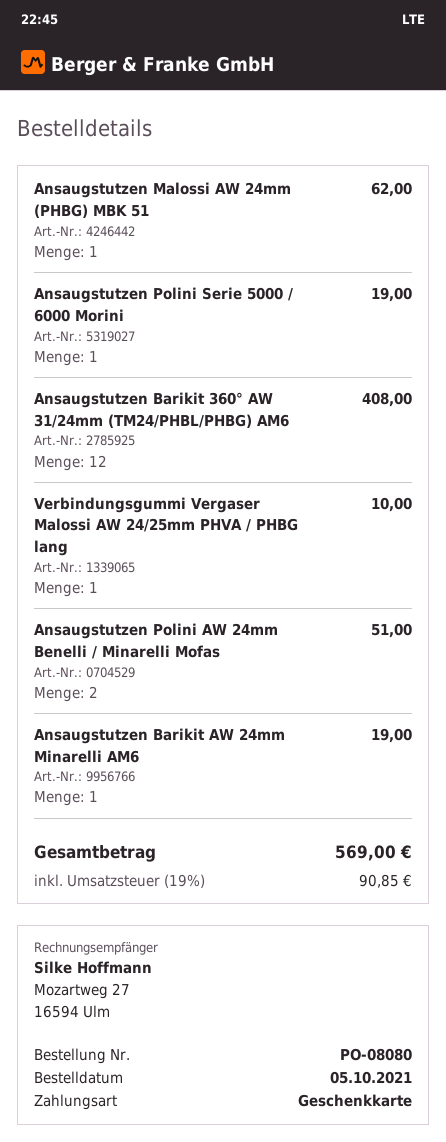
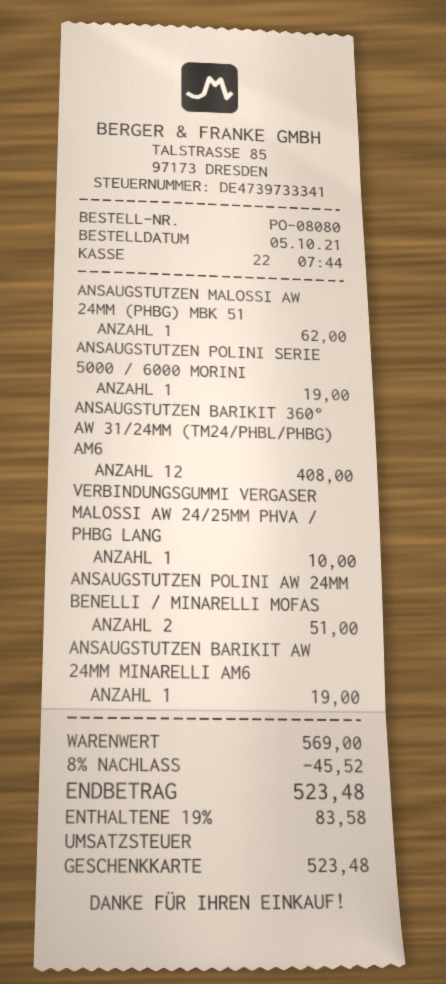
discount: none -> 8% = 45.52
tax: 19% = 90.85 -> 19% = 83.58
total: 569.00 -> 523.48

